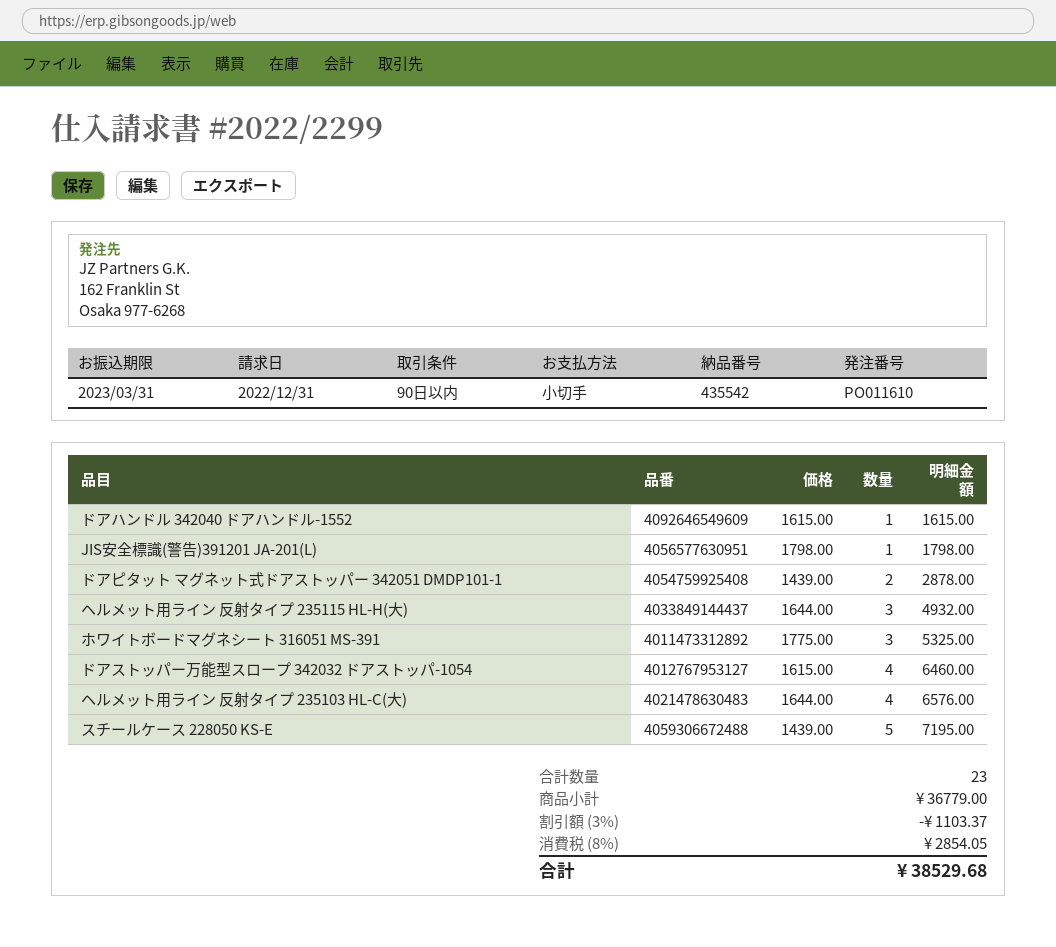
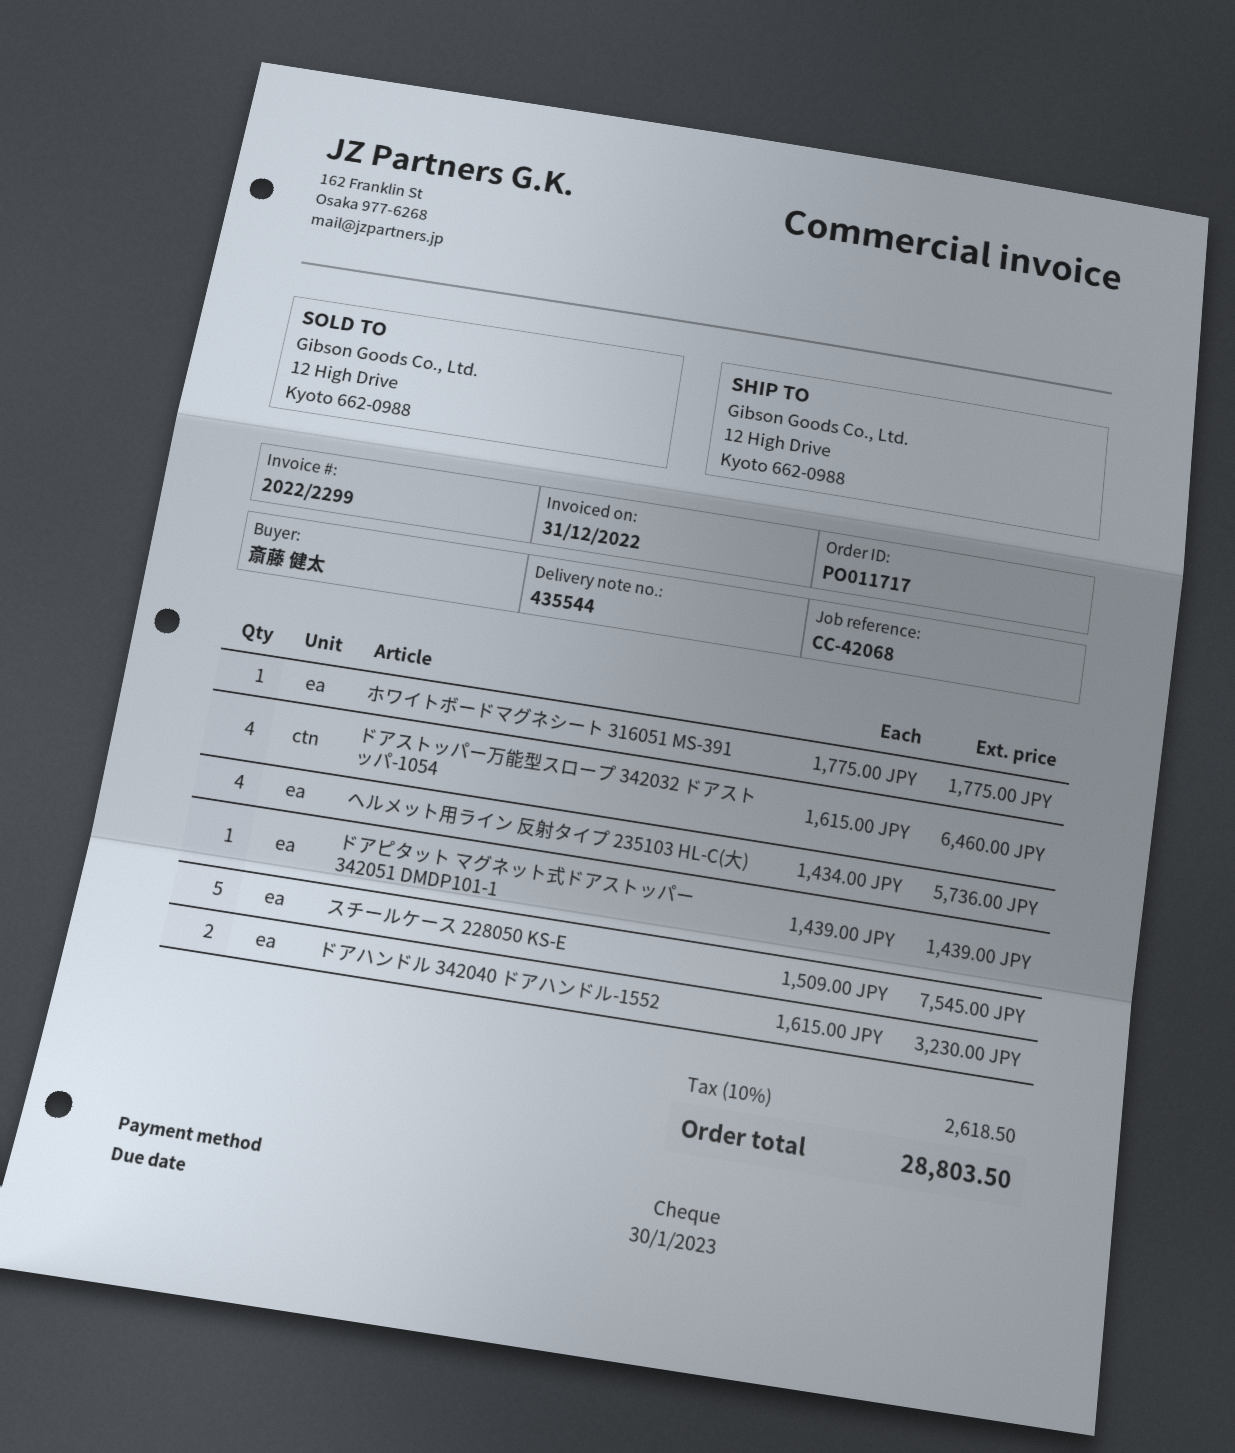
order number: PO011610 -> PO011717
delivery note number: 435542 -> 435544
due date: 2023-03-31 -> 2023-01-30
ドアハンドル 342040 ドアハンドル-1552: 1 x 1615.00 = 1615.00 -> 2 x 1615.00 = 3230.00
JIS安全標識(警告)391201 JA-201(L): 1 x 1798.00 = 1798.00 -> none
ドアピタット マグネット式ドアストッパー 342051 DMDP101-1: 2 x 1439.00 = 2878.00 -> 1 x 1439.00 = 1439.00
ヘルメット用ライン 反射タイプ 235115 HL-H(大): 3 x 1644.00 = 4932.00 -> none
ホワイトボードマグネシート 316051 MS-391: 3 x 1775.00 = 5325.00 -> 1 x 1775.00 = 1775.00
ヘルメット用ライン 反射タイプ 235103 HL-C(大): 4 x 1644.00 = 6576.00 -> 4 x 1434.00 = 5736.00
スチールケース 228050 KS-E: 5 x 1439.00 = 7195.00 -> 5 x 1509.00 = 7545.00
discount: 3% = 1103.37 -> none
tax: 8% = 2854.05 -> 10% = 2618.50
total: 38529.68 -> 28803.50

